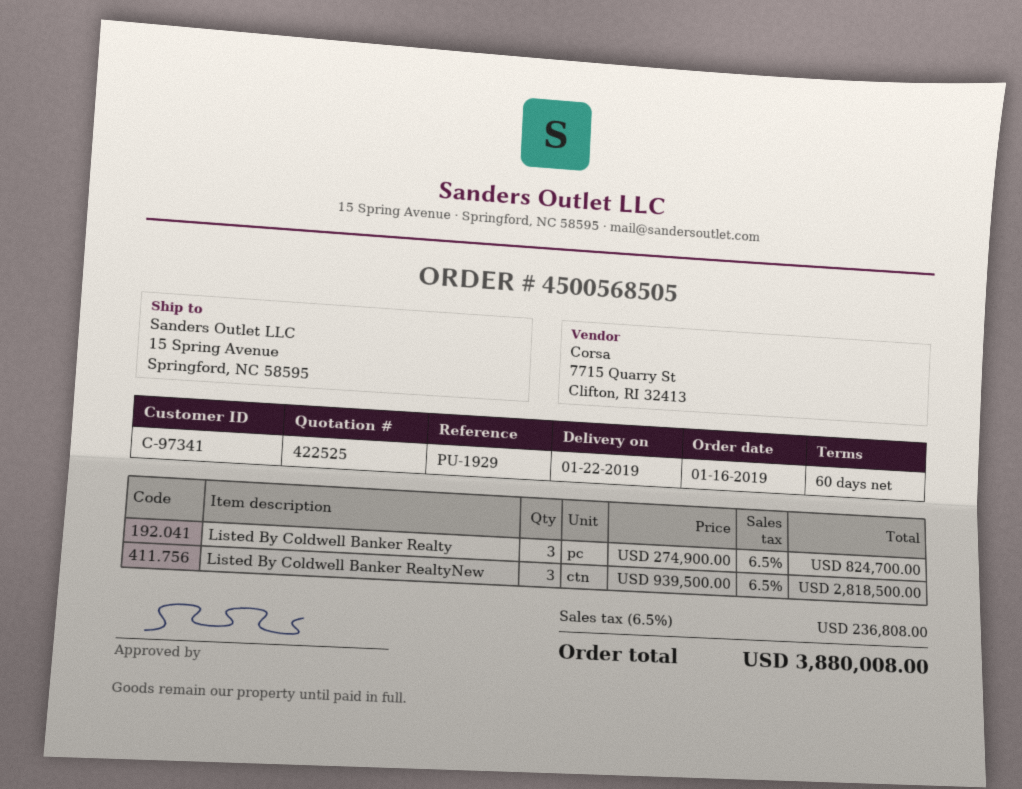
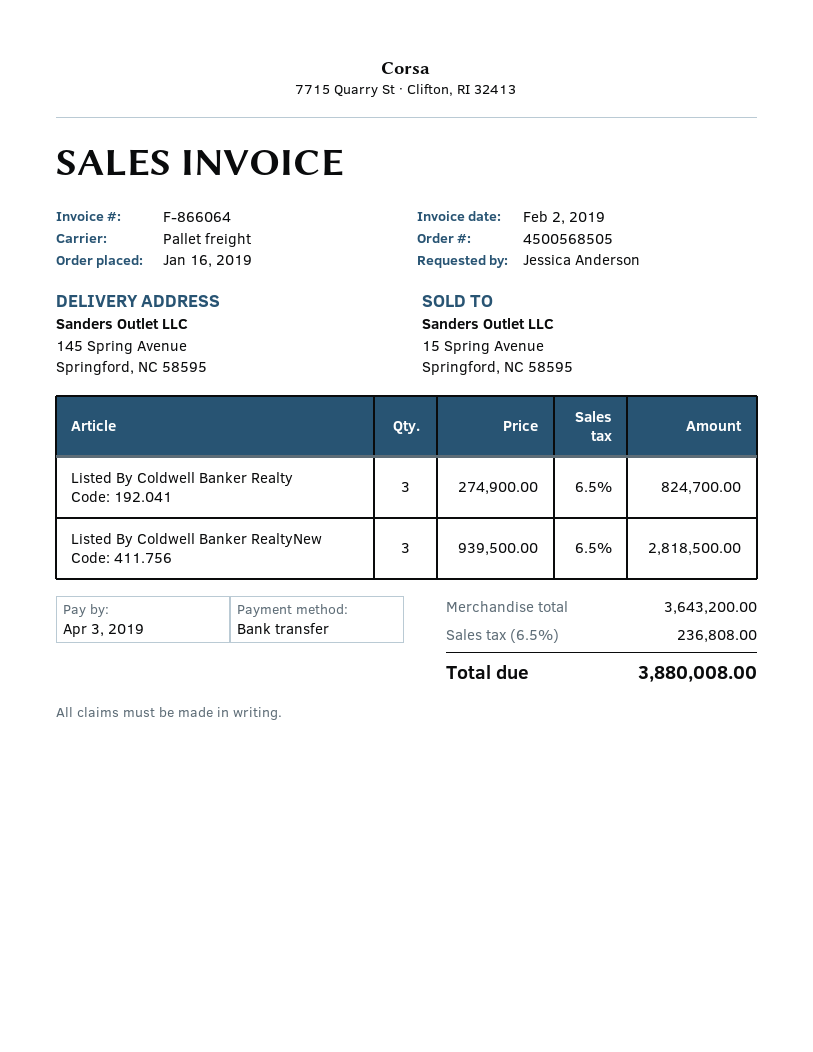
ship to: 15 Spring Avenue, Springford, NC 58595 -> 145 Spring Avenue, Springford, NC 58595

